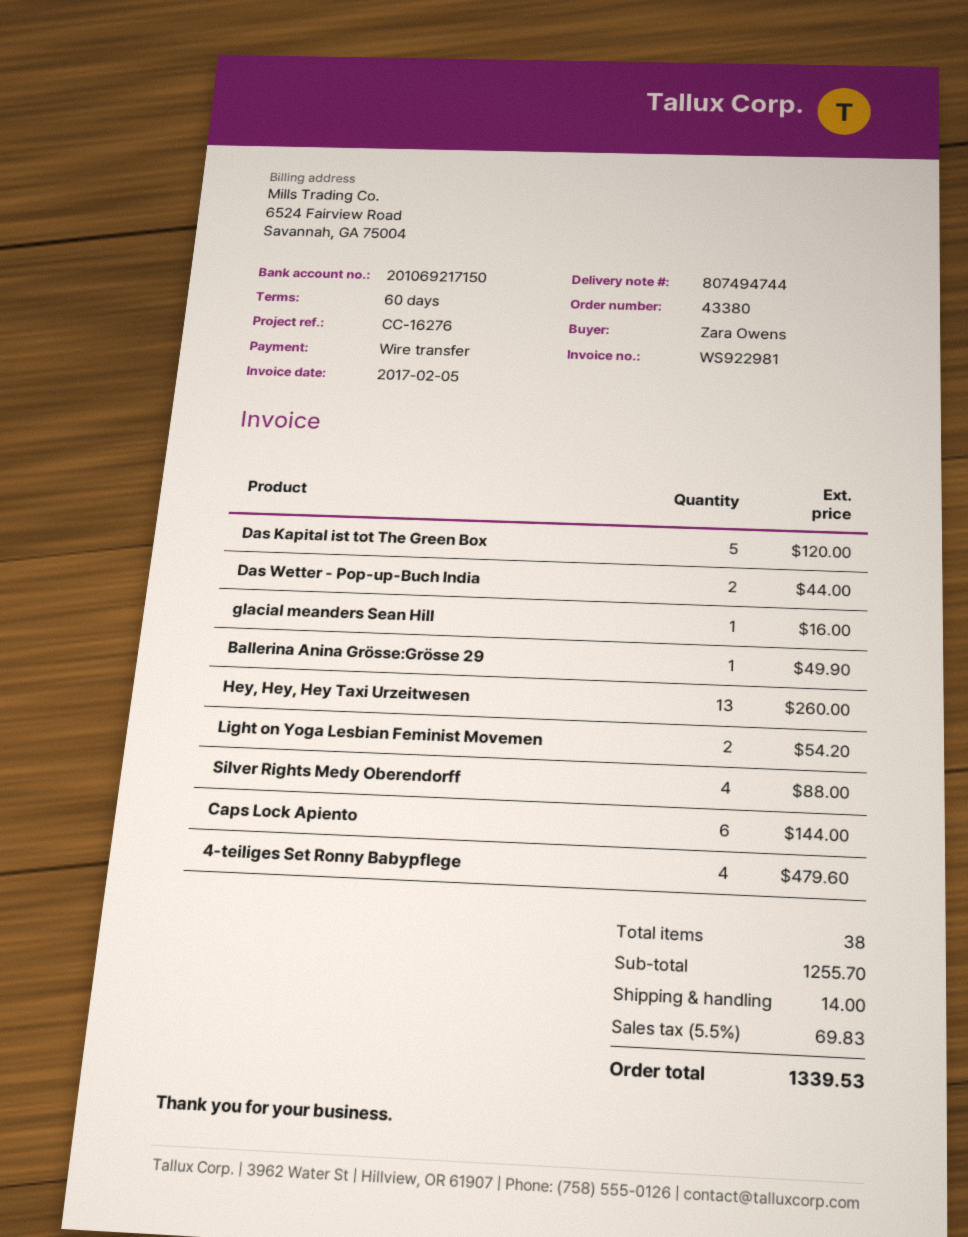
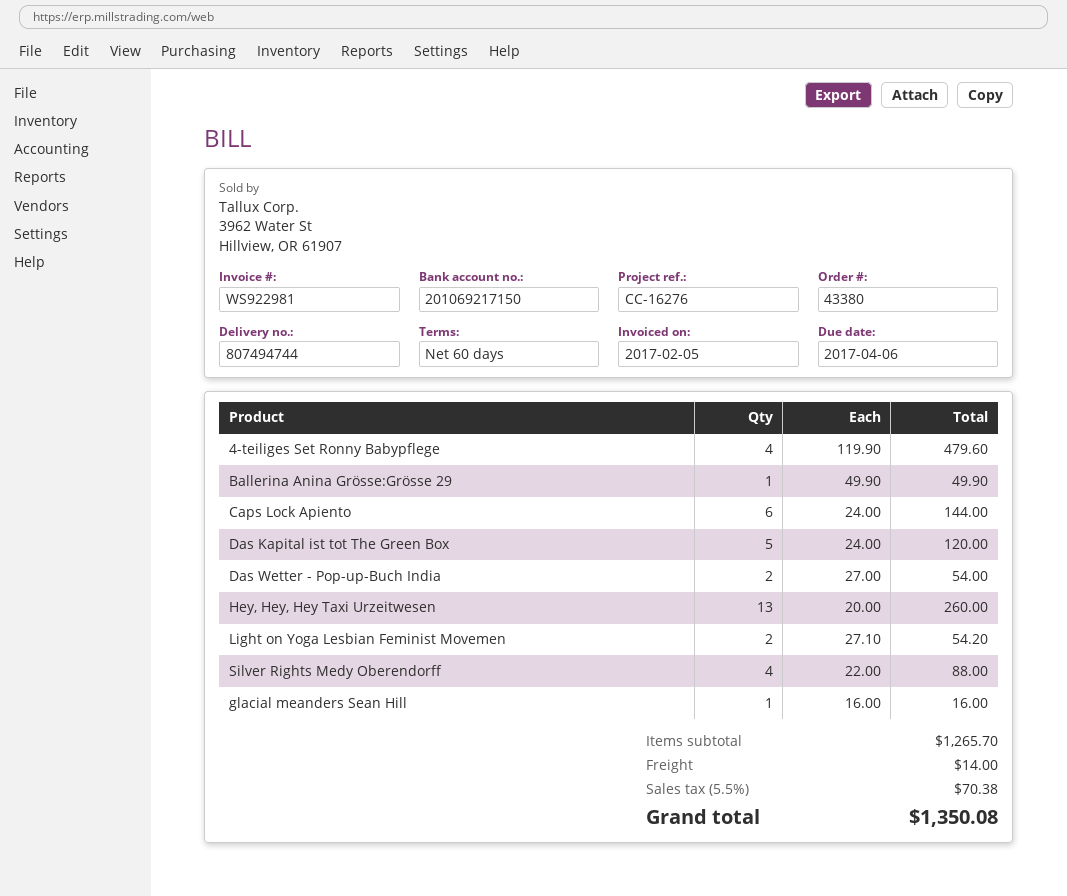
Das Wetter - Pop-up-Buch India: 2 for 44.00 -> 2 for 54.00
subtotal: 1255.70 -> 1265.70
tax: 5.5% = 69.83 -> 5.5% = 70.38
total: 1339.53 -> 1350.08

